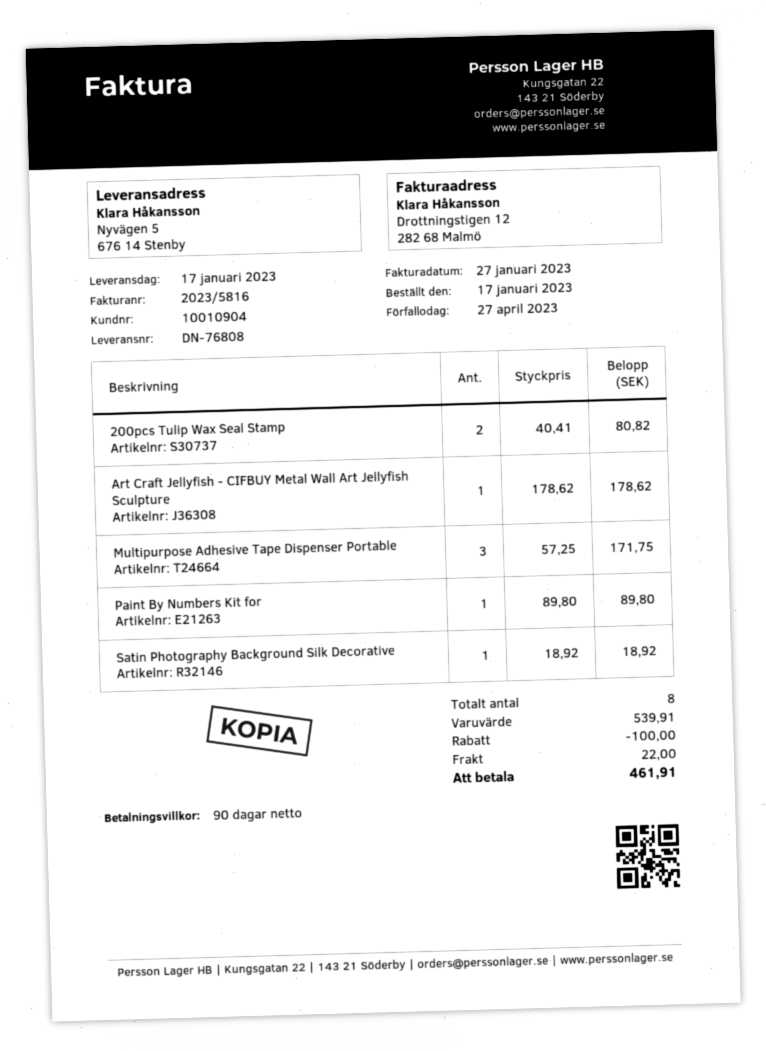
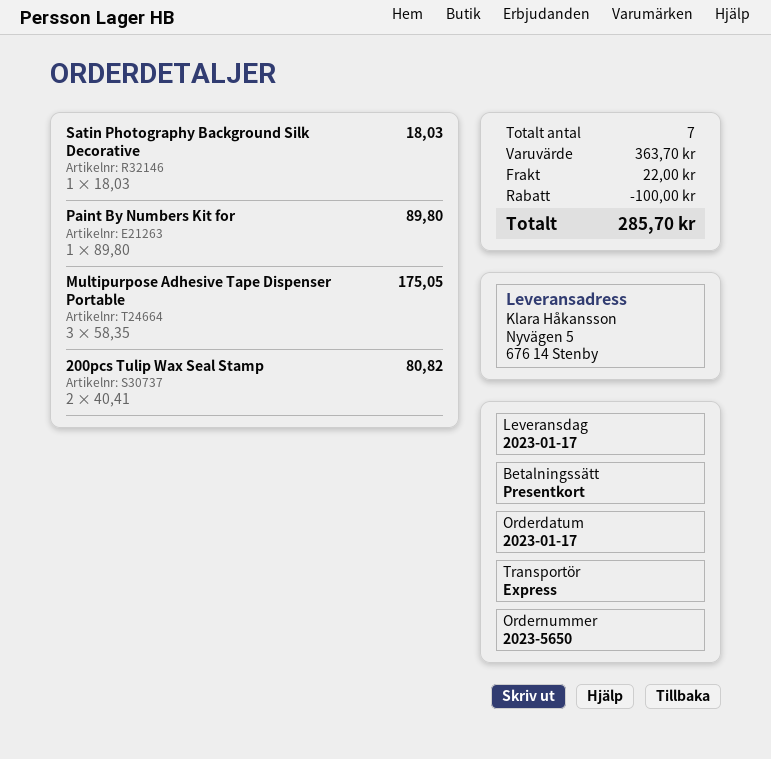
Art Craft Jellyfish - CIFBUY Metal Wall Art Jellyfish Sculpture: 1 x 178.62 = 178.62 -> none
Multipurpose Adhesive Tape Dispenser Portable: 3 x 57.25 = 171.75 -> 3 x 58.35 = 175.05
Satin Photography Background Silk Decorative: 1 x 18.92 = 18.92 -> 1 x 18.03 = 18.03
total quantity: 8 -> 7
subtotal: 539.91 -> 363.70
total: 461.91 -> 285.70

